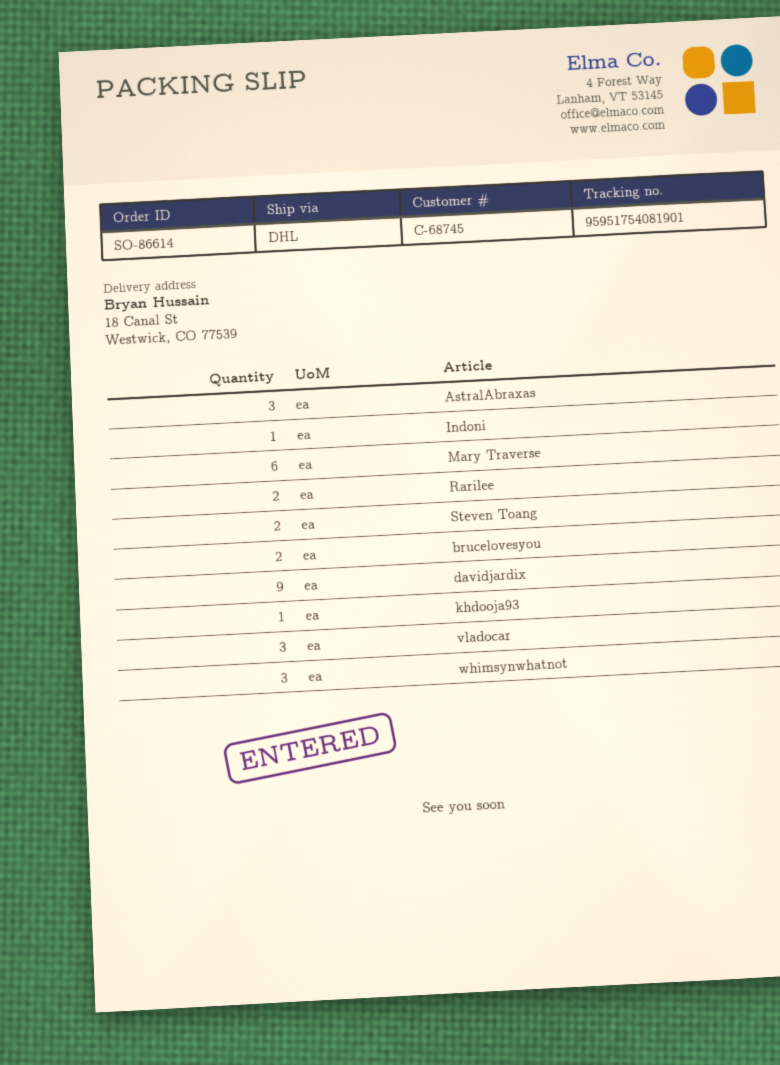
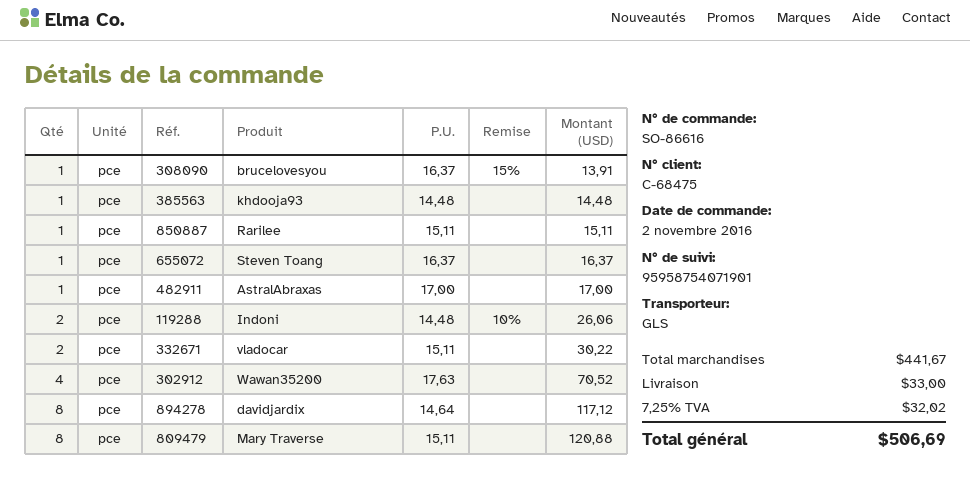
order number: SO-86614 -> SO-86616
customer number: C-68745 -> C-68475
shipping method: DHL -> GLS
tracking number: 95951754081901 -> 95958754071901
AstralAbraxas: 3 -> 1
Indoni: 1 -> 2
Mary Traverse: 6 -> 8
Rarilee: 2 -> 1
Steven Toang: 2 -> 1
brucelovesyou: 2 -> 1
davidjardix: 9 -> 8
vladocar: 3 -> 2
whimsynwhatnot: 3 -> none
Wawan35200: none -> 4

